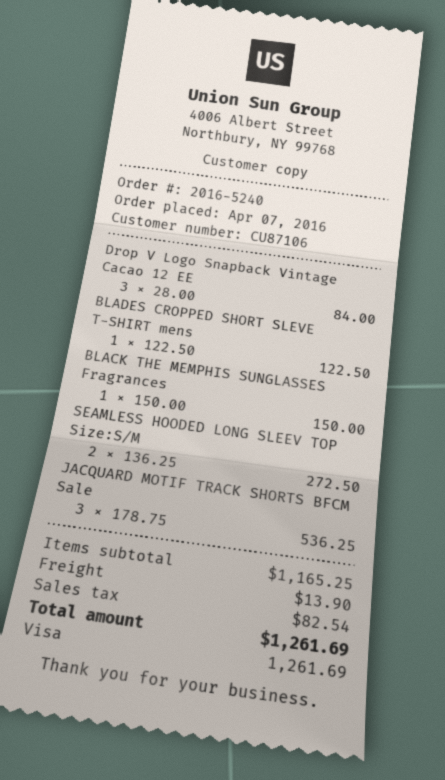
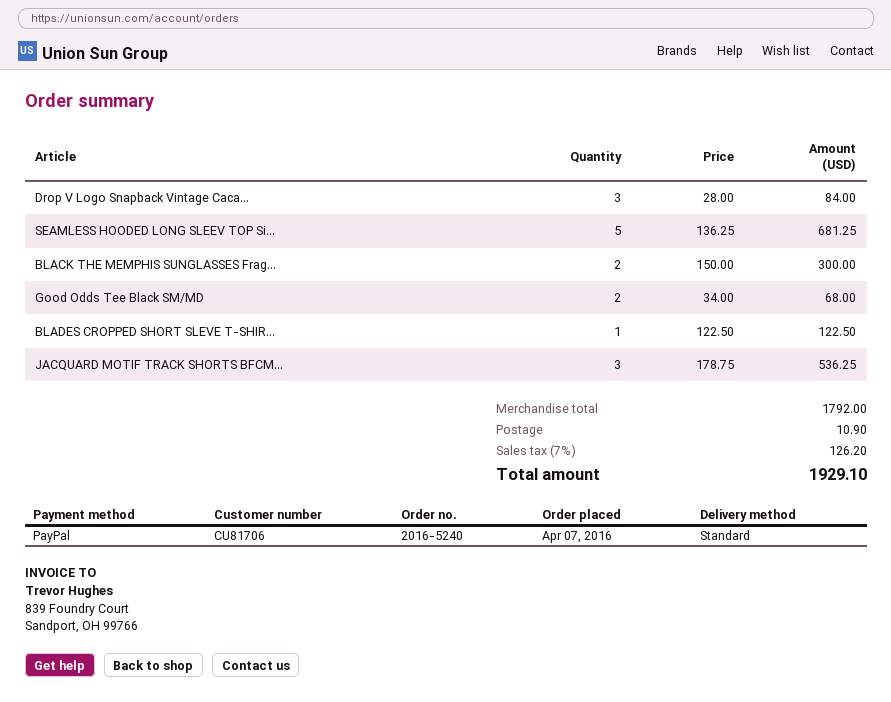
customer number: CU87106 -> CU81706
payment method: Visa -> PayPal
BLACK THE MEMPHIS SUNGLASSES Fragrances: 1 x 150.00 = 150.00 -> 2 x 150.00 = 300.00
SEAMLESS HOODED LONG SLEEV TOP Size:S/M: 2 x 136.25 = 272.50 -> 5 x 136.25 = 681.25
Good Odds Tee Black SM/MD: none -> 2 x 34.00 = 68.00
subtotal: 1165.25 -> 1792.00
shipping: 13.90 -> 10.90
tax: 82.54 -> 126.20
total: 1261.69 -> 1929.10

